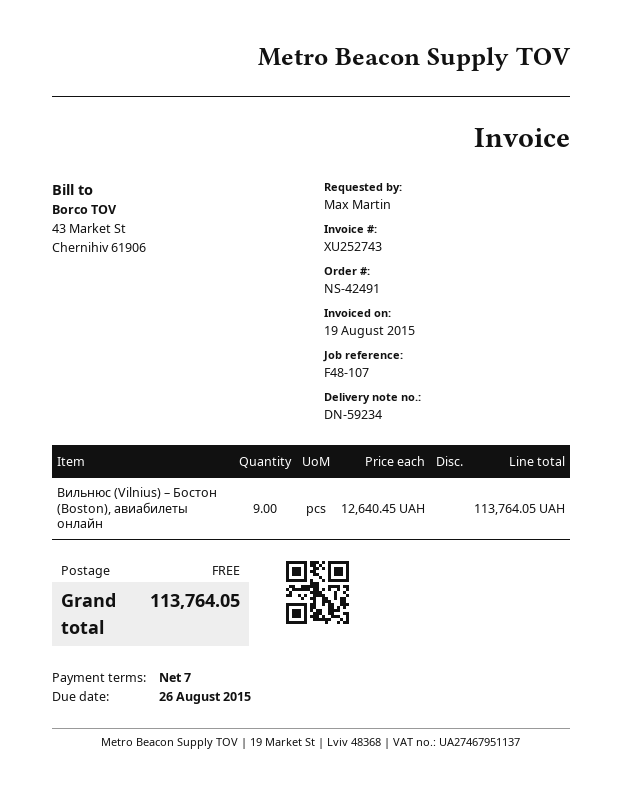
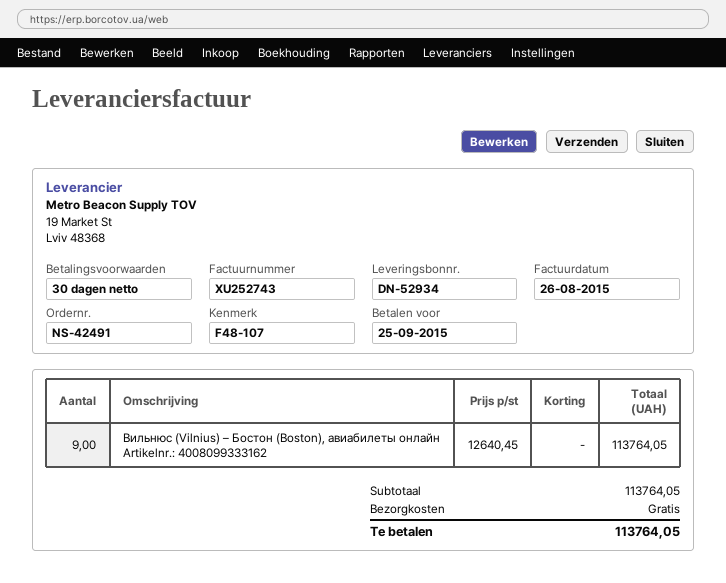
delivery note number: DN-59234 -> DN-52934
invoice date: 2015-08-19 -> 2015-08-26
payment terms: 7 days -> 30 days
due date: 2015-08-26 -> 2015-09-25

